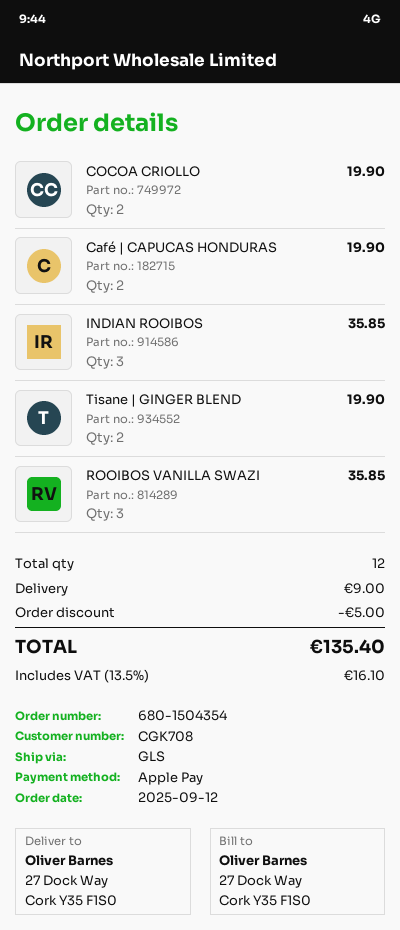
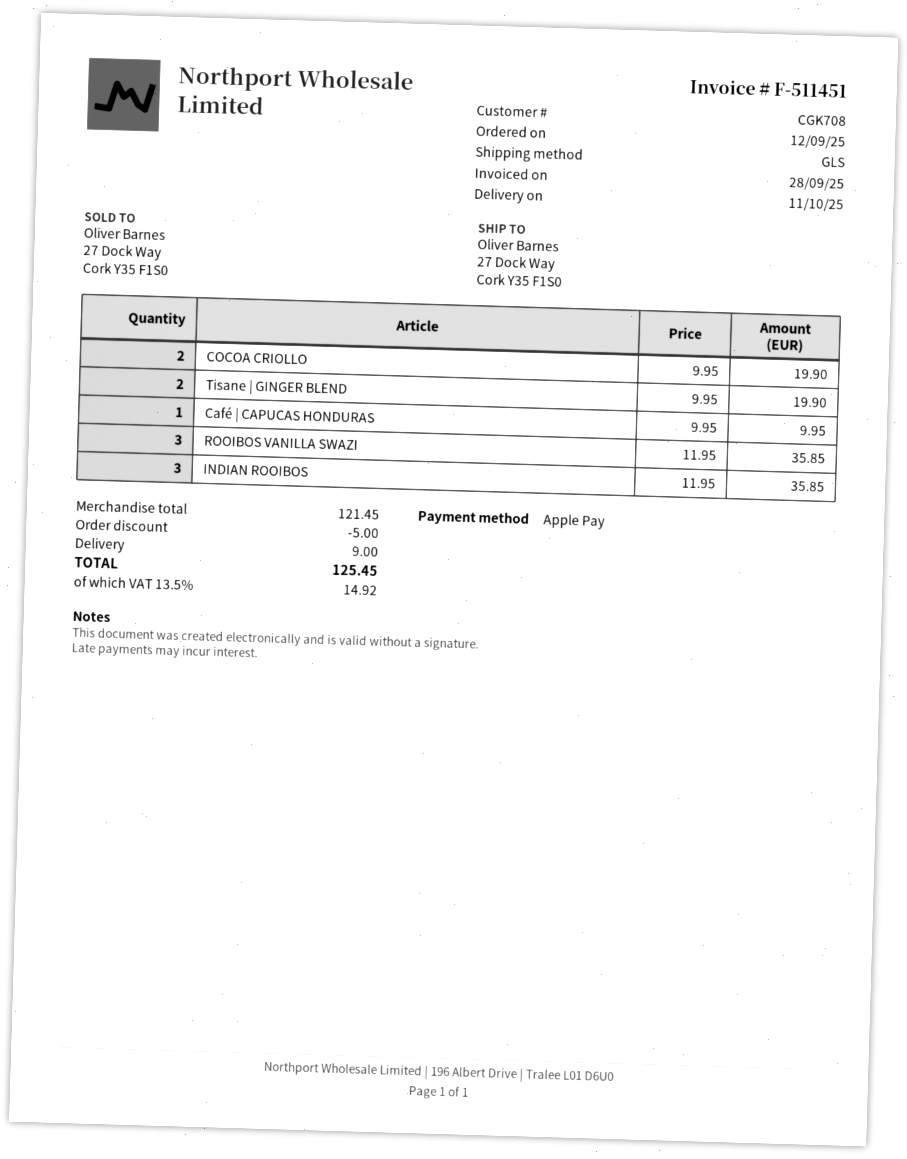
Café | CAPUCAS HONDURAS: 2 for 19.90 -> 1 for 9.95
tax: 13.5% = 16.10 -> 13.5% = 14.92
total: 135.40 -> 125.45

